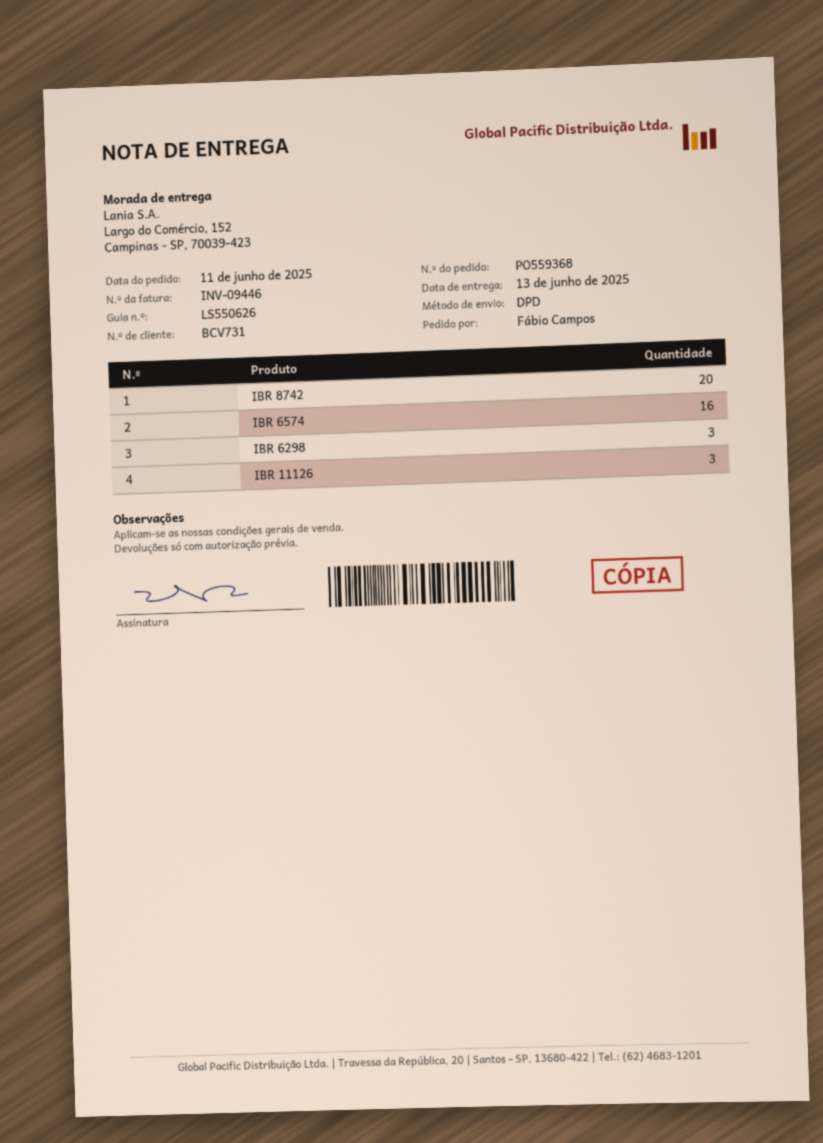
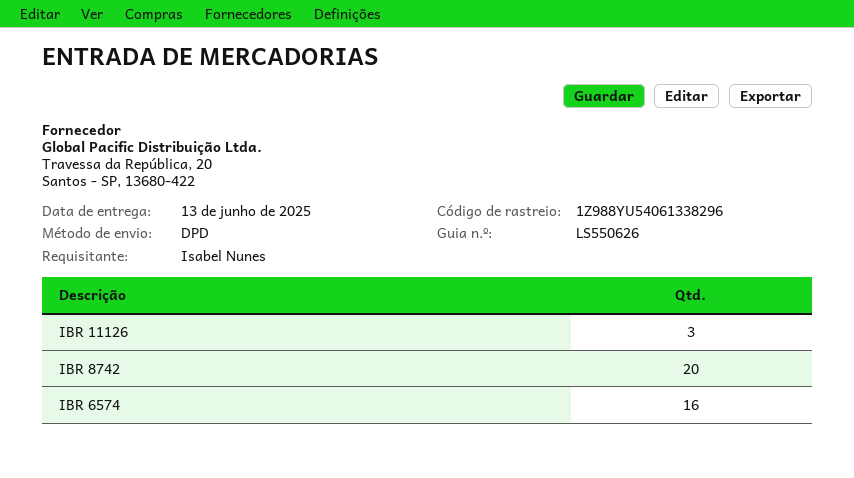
ordered by: Fábio Campos -> Isabel Nunes
IBR 6298: 3 -> none

